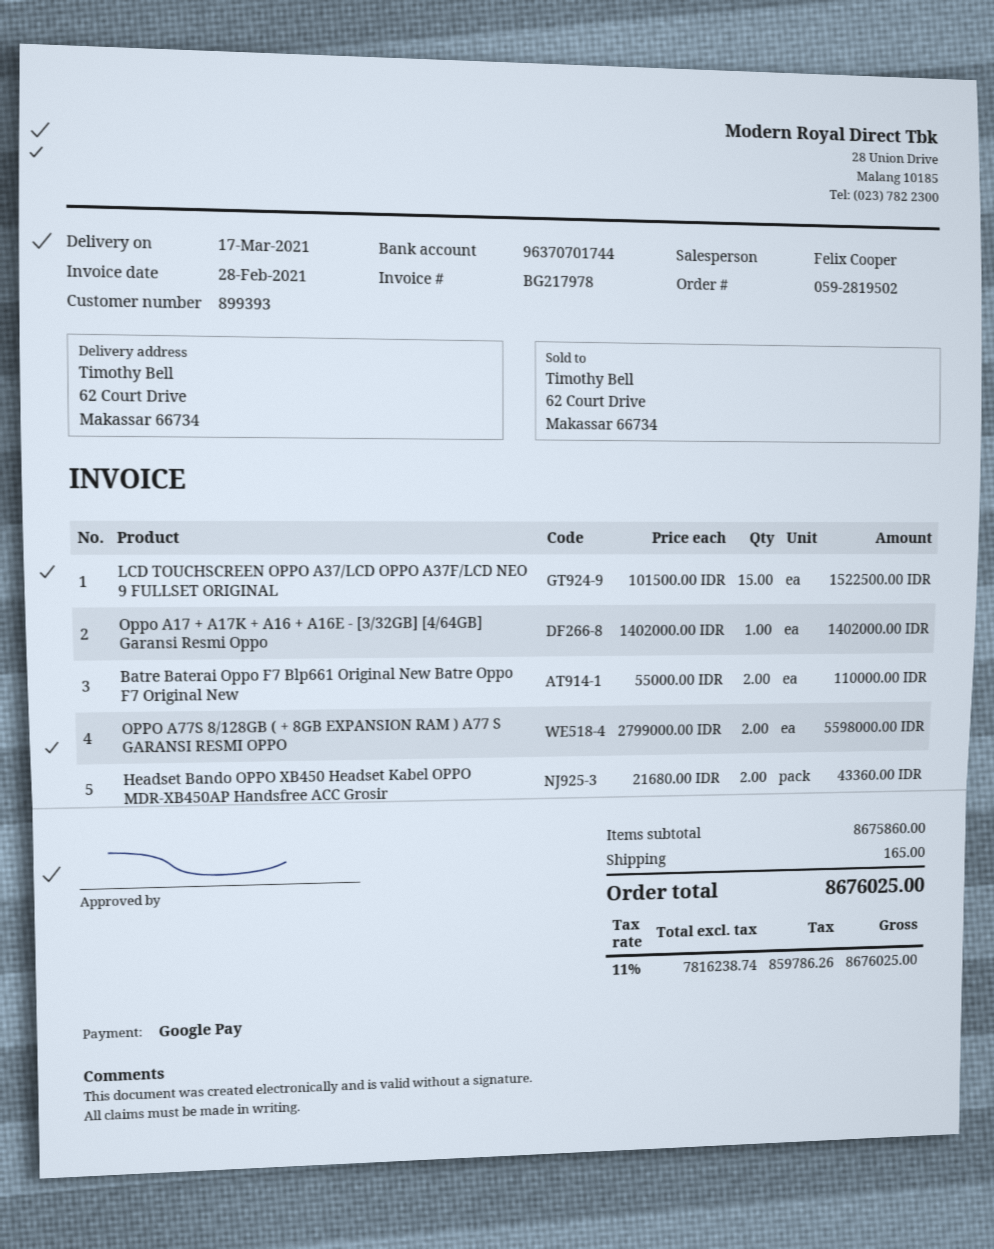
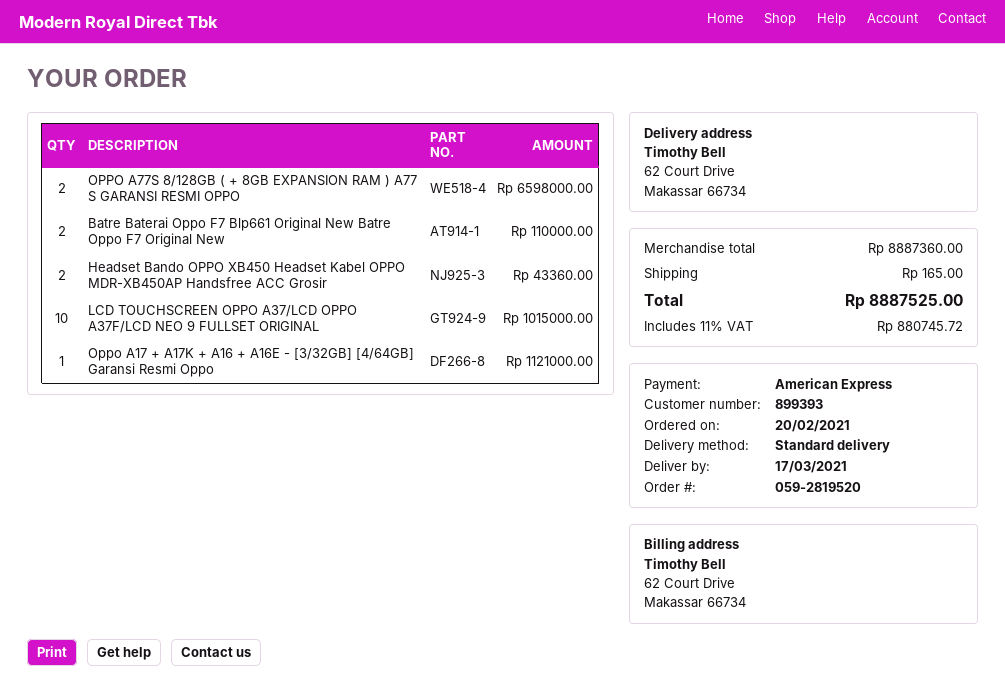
order number: 059-2819502 -> 059-2819520
payment method: Google Pay -> American Express
LCD TOUCHSCREEN OPPO A37/LCD OPPO A37F/LCD NEO 9 FULLSET ORIGINAL: 15 for 1522500.00 -> 10 for 1015000.00
Oppo A17 + A17K + A16 + A16E - [3/32GB] [4/64GB] Garansi Resmi Oppo: 1 for 1402000.00 -> 1 for 1121000.00
OPPO A77S 8/128GB ( + 8GB EXPANSION RAM ) A77 S GARANSI RESMI OPPO: 2 for 5598000.00 -> 2 for 6598000.00
subtotal: 8675860.00 -> 8887360.00
tax: 11% = 859786.26 -> 11% = 880745.72
total: 8676025.00 -> 8887525.00

